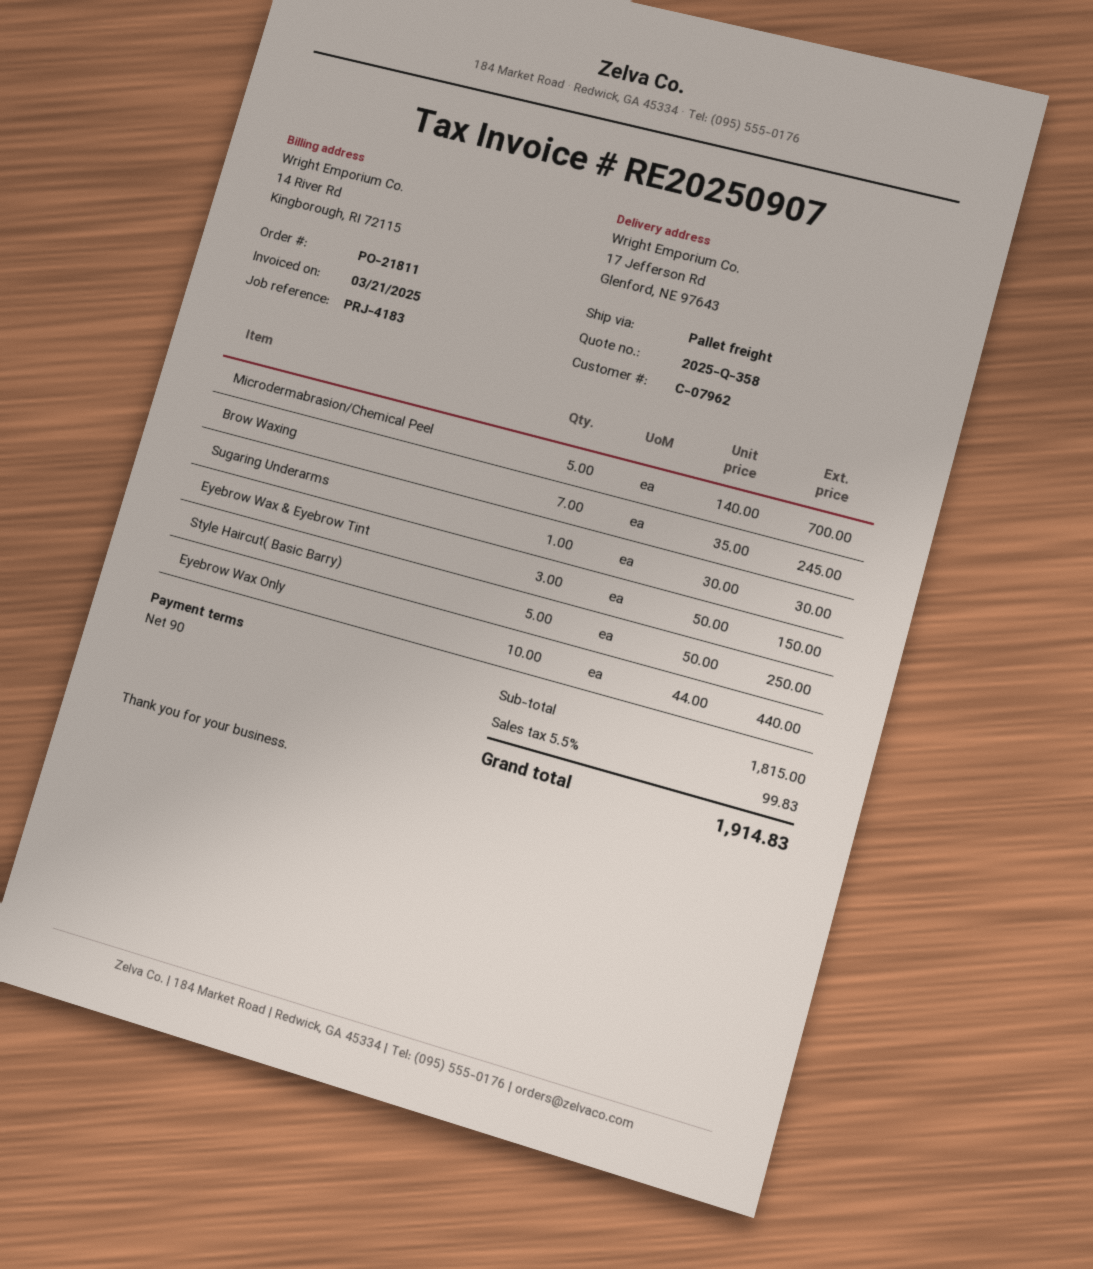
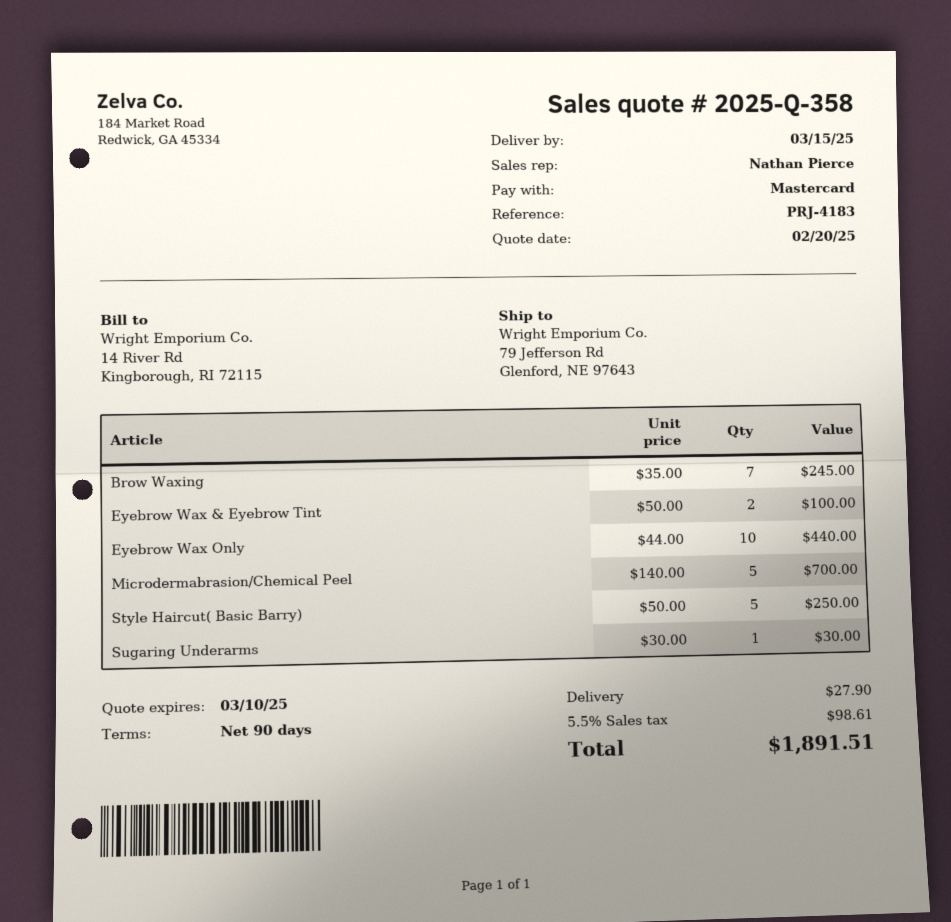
ship to: 17 Jefferson Rd, Glenford, NE 97643 -> 79 Jefferson Rd, Glenford, NE 97643
Eyebrow Wax & Eyebrow Tint: 3 x 50.00 = 150.00 -> 2 x 50.00 = 100.00
shipping: none -> 27.90
tax: 5.5% = 99.83 -> 5.5% = 98.61
total: 1914.83 -> 1891.51

